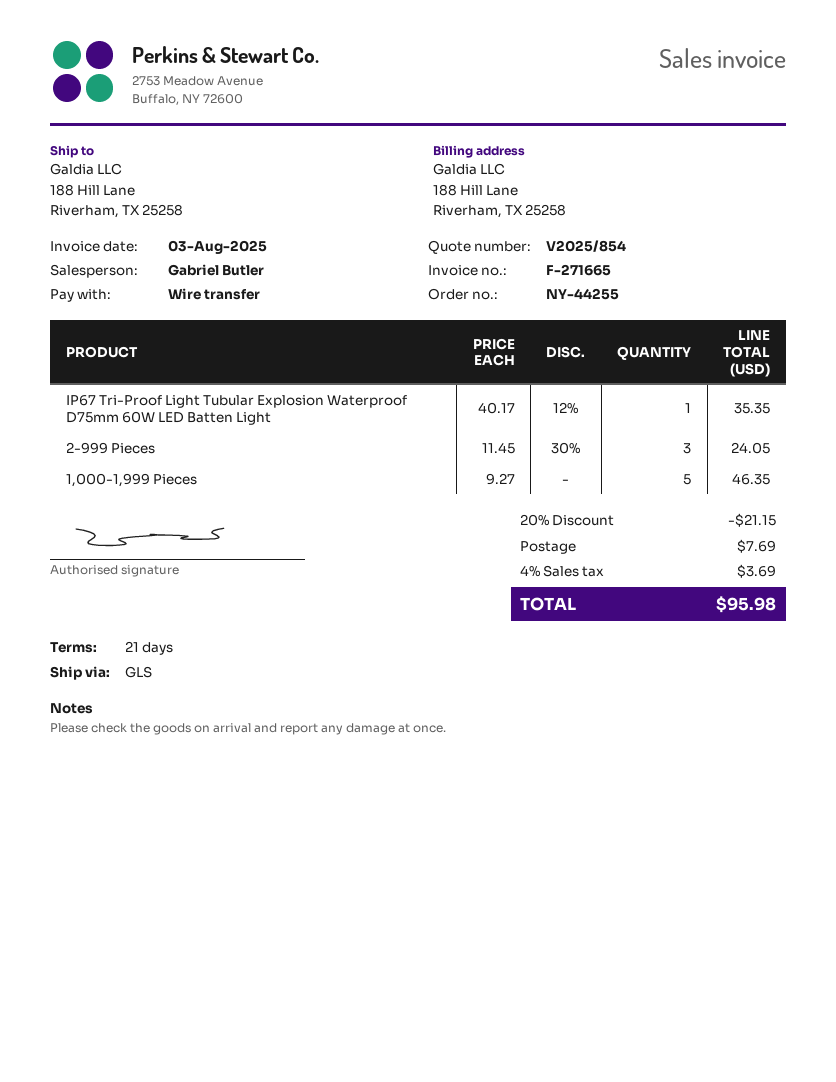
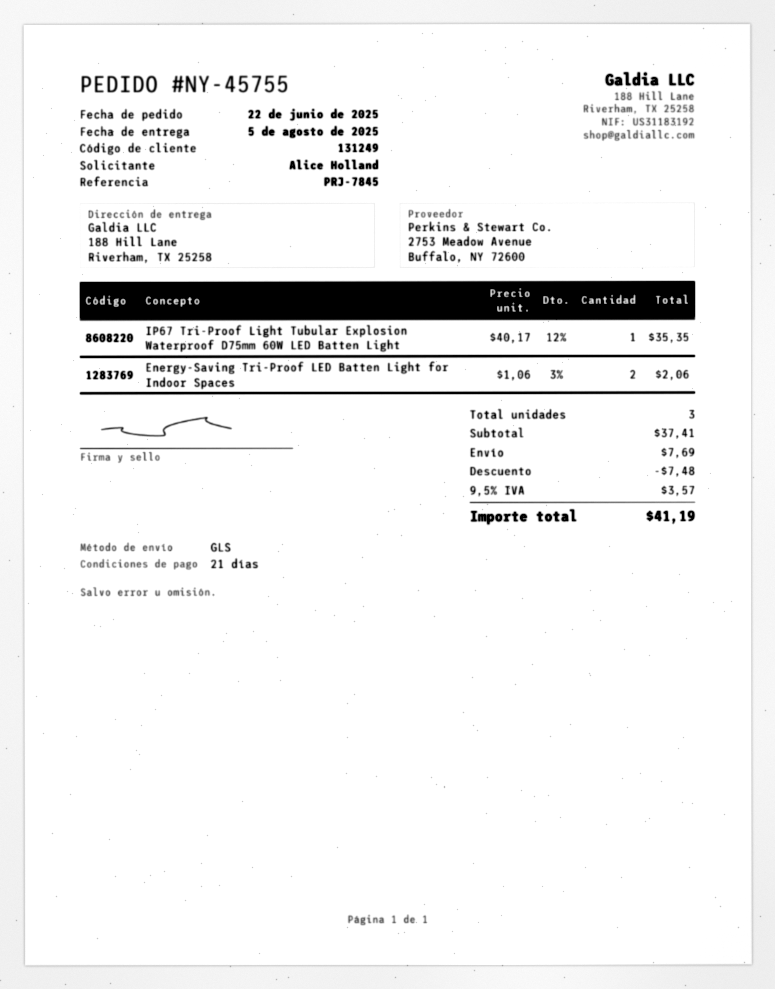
order number: NY-44255 -> NY-45755
2-999 Pieces: 3 x 11.45 - 30% = 24.05 -> none
1,000-1,999 Pieces: 5 x 9.27 = 46.35 -> none
Energy-Saving Tri-Proof LED Batten Light for Indoor Spaces: none -> 2 x 1.06 - 3% = 2.06
discount: 21.15 -> 7.48
tax: 4% = 3.69 -> 9.5% = 3.57
total: 95.98 -> 41.19

